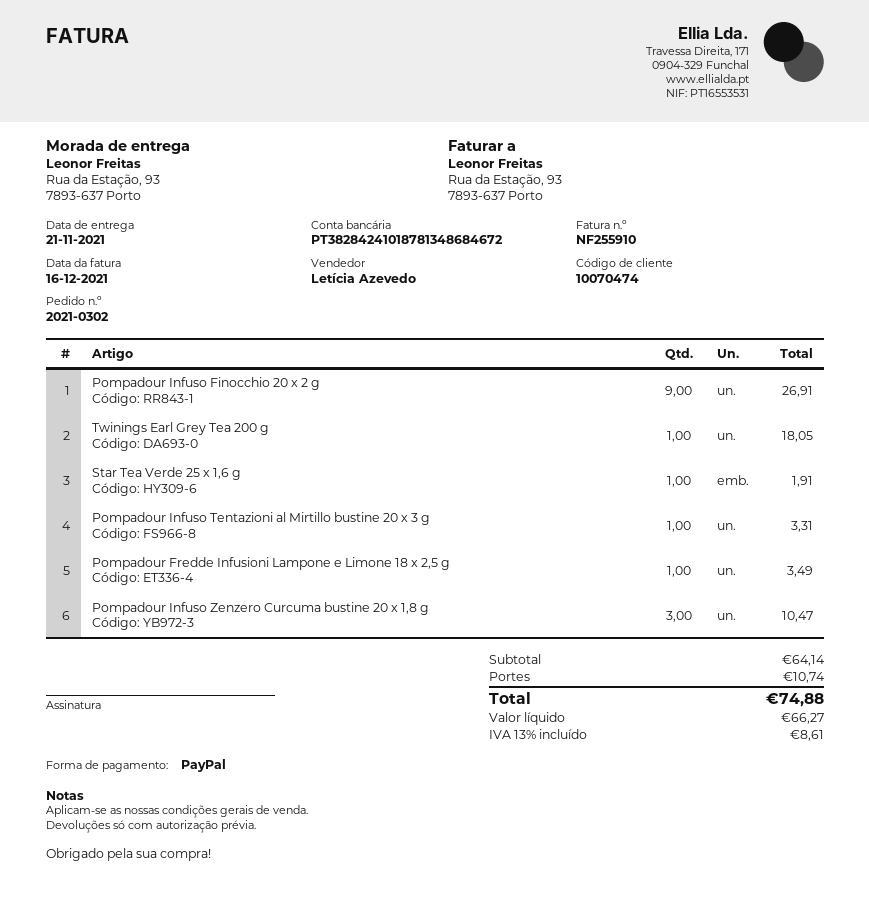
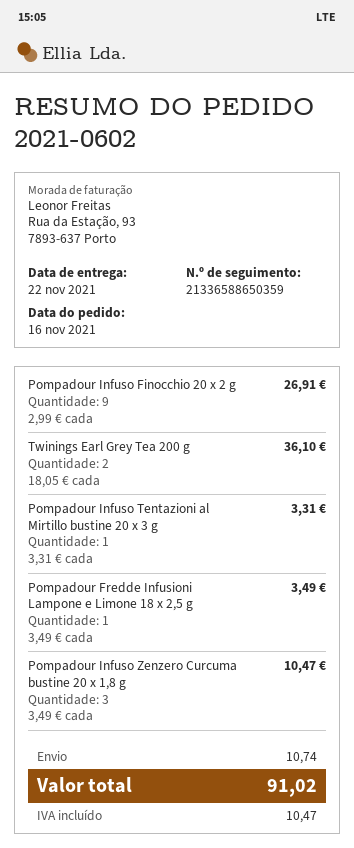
order number: 2021-0302 -> 2021-0602
delivery date: 2021-11-21 -> 2021-11-22
Twinings Earl Grey Tea 200 g: 1 for 18.05 -> 2 for 36.10
Star Tea Verde 25 x 1,6 g: 1 for 1.91 -> none
tax: 8.61 -> 10.47
total: 74.88 -> 91.02

